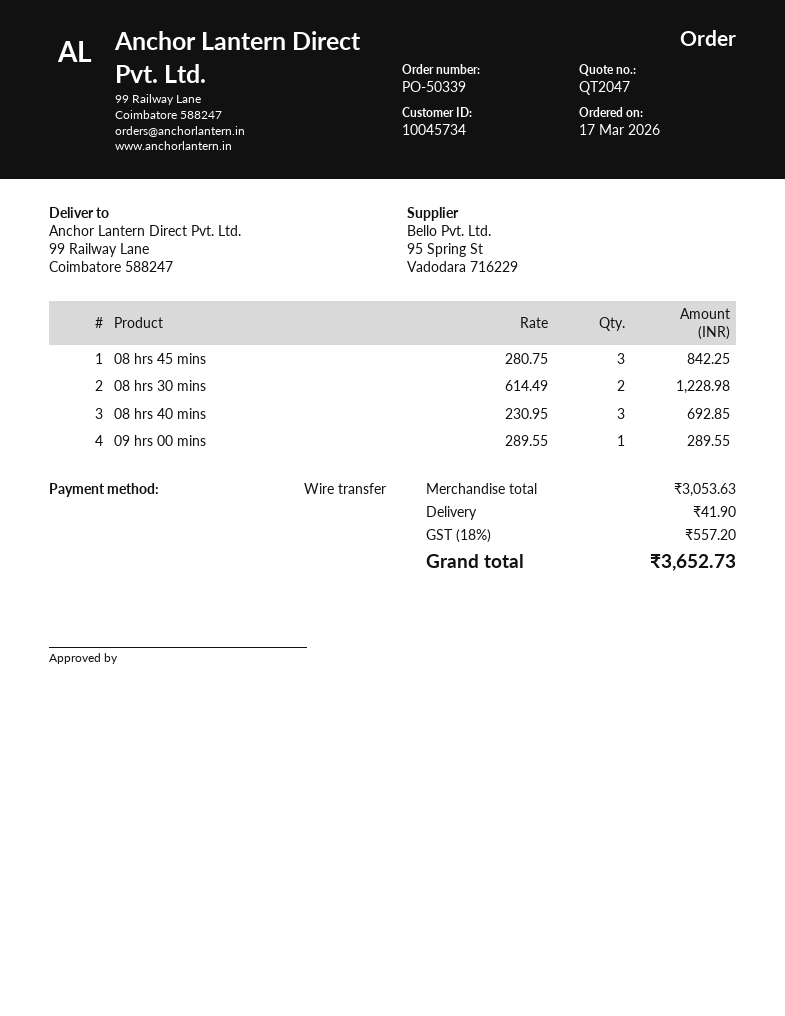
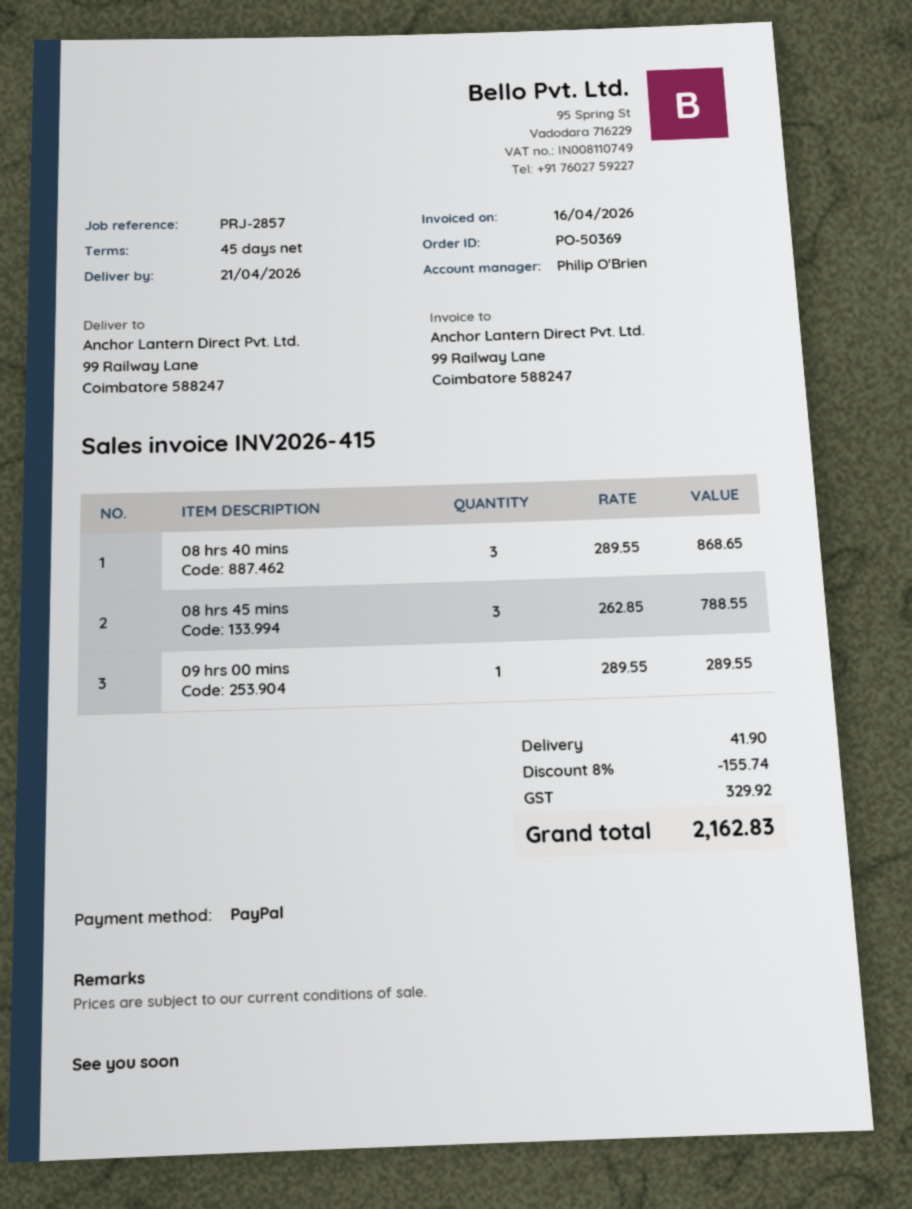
order number: PO-50339 -> PO-50369
payment method: bank transfer -> PayPal
08 hrs 45 mins: 3 x 280.75 = 842.25 -> 3 x 262.85 = 788.55
08 hrs 30 mins: 2 x 614.49 = 1228.98 -> none
08 hrs 40 mins: 3 x 230.95 = 692.85 -> 3 x 289.55 = 868.65
discount: none -> 8% = 155.74
tax: 557.20 -> 329.92
total: 3652.73 -> 2162.83

